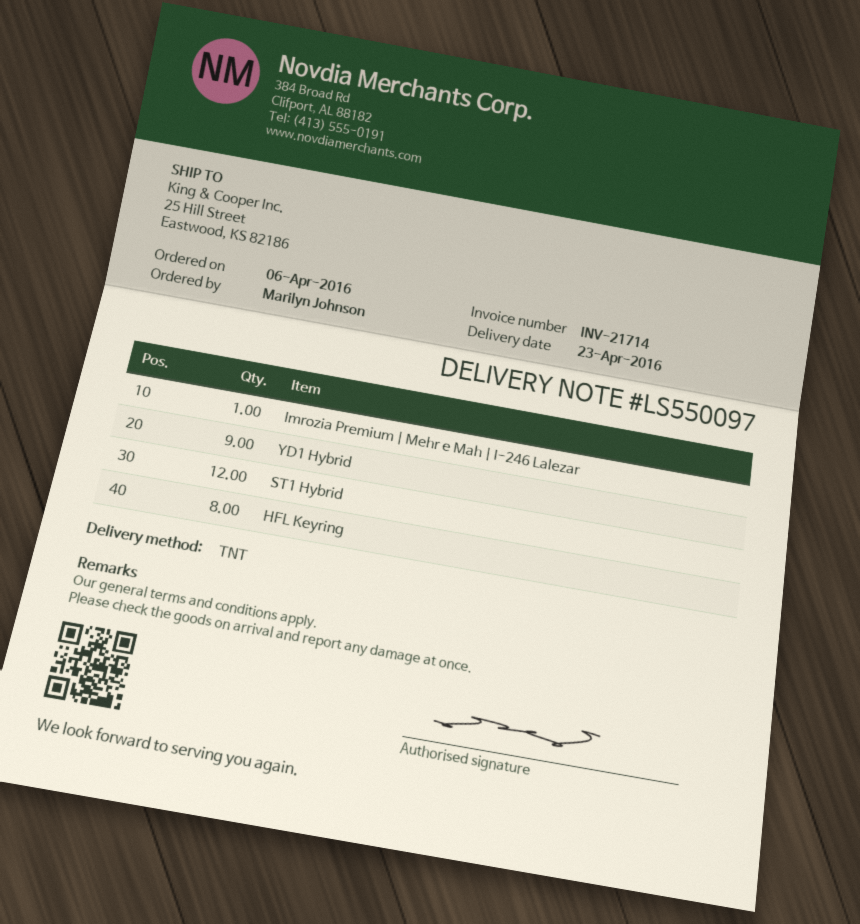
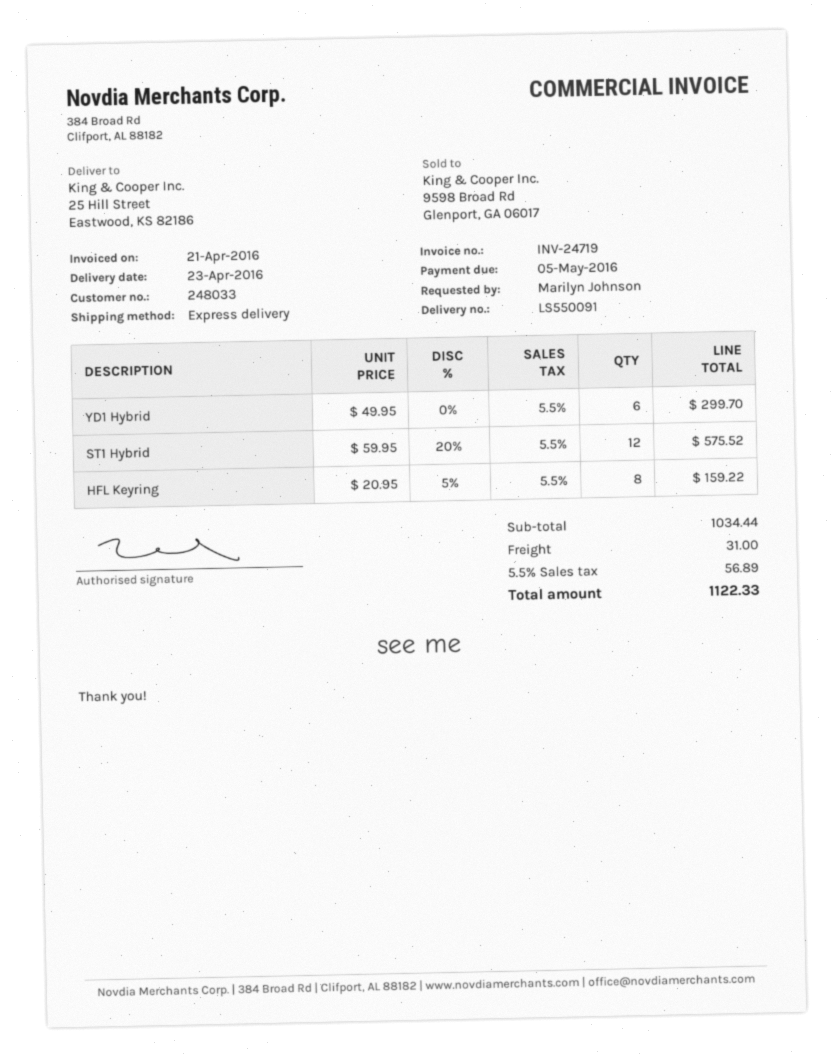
delivery note number: LS550097 -> LS550091
invoice number: INV-21714 -> INV-24719
shipping method: TNT -> express
Imrozia Premium | Mehr e Mah | I-246 Lalezar: 1 -> none
YD1 Hybrid: 9 -> 6

